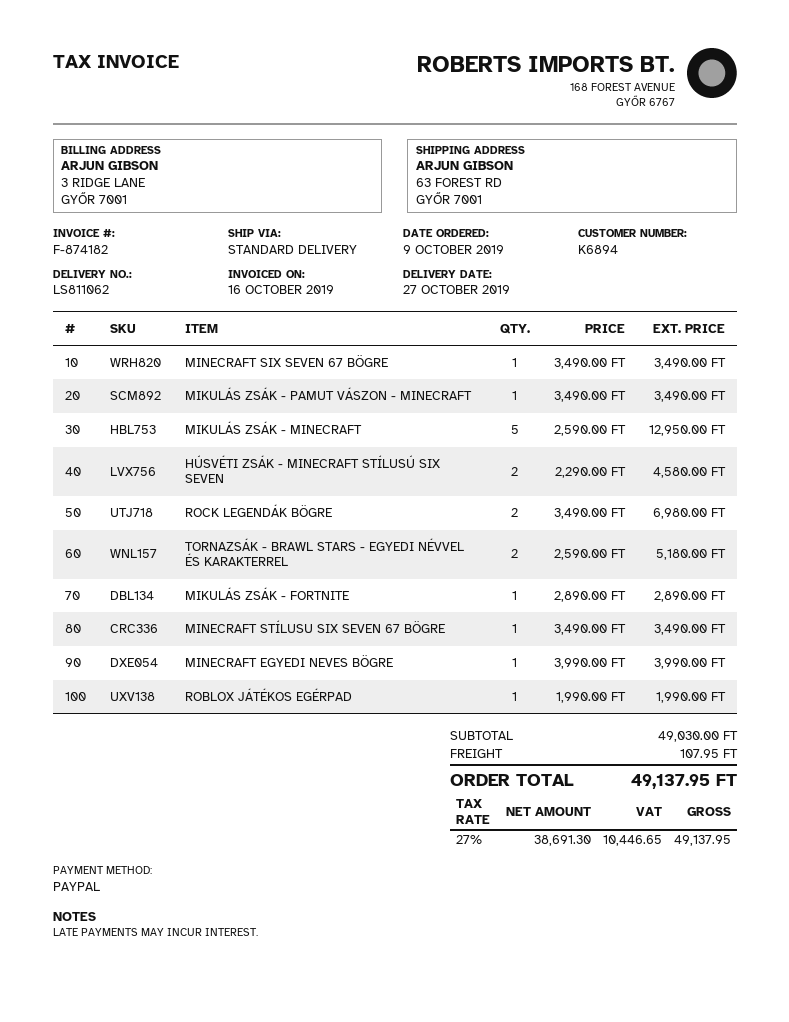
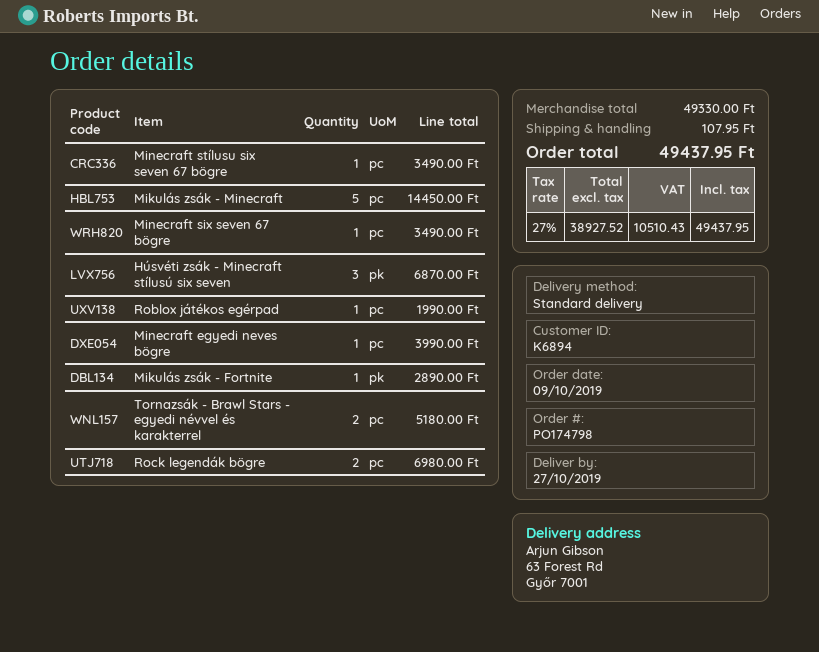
MIKULÁS ZSÁK - PAMUT VÁSZON - MINECRAFT: 1 for 3490.00 -> none
MIKULÁS ZSÁK - MINECRAFT: 5 for 12950.00 -> 5 for 14450.00
HÚSVÉTI ZSÁK - MINECRAFT STÍLUSÚ SIX SEVEN: 2 for 4580.00 -> 3 for 6870.00
subtotal: 49030.00 -> 49330.00
net: 38691.30 -> 38927.52
tax: 27% = 10446.65 -> 27% = 10510.43
total: 49137.95 -> 49437.95

